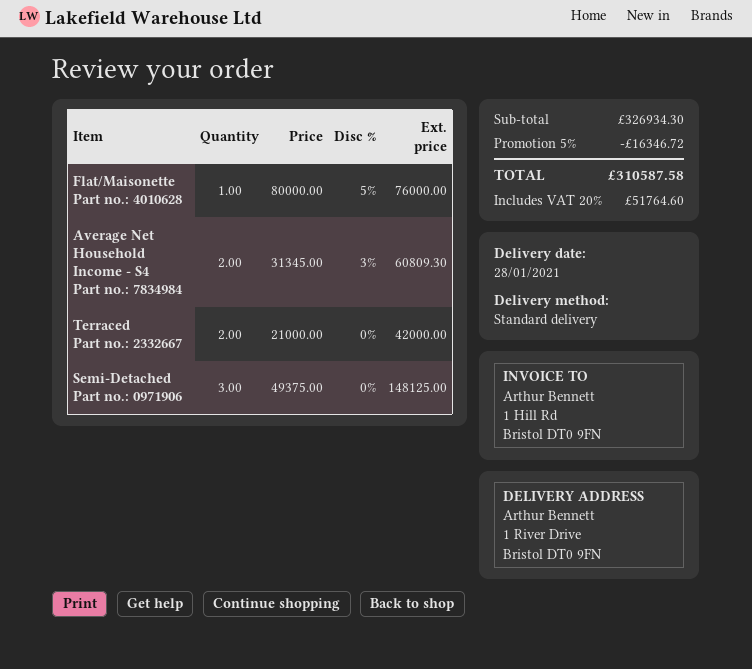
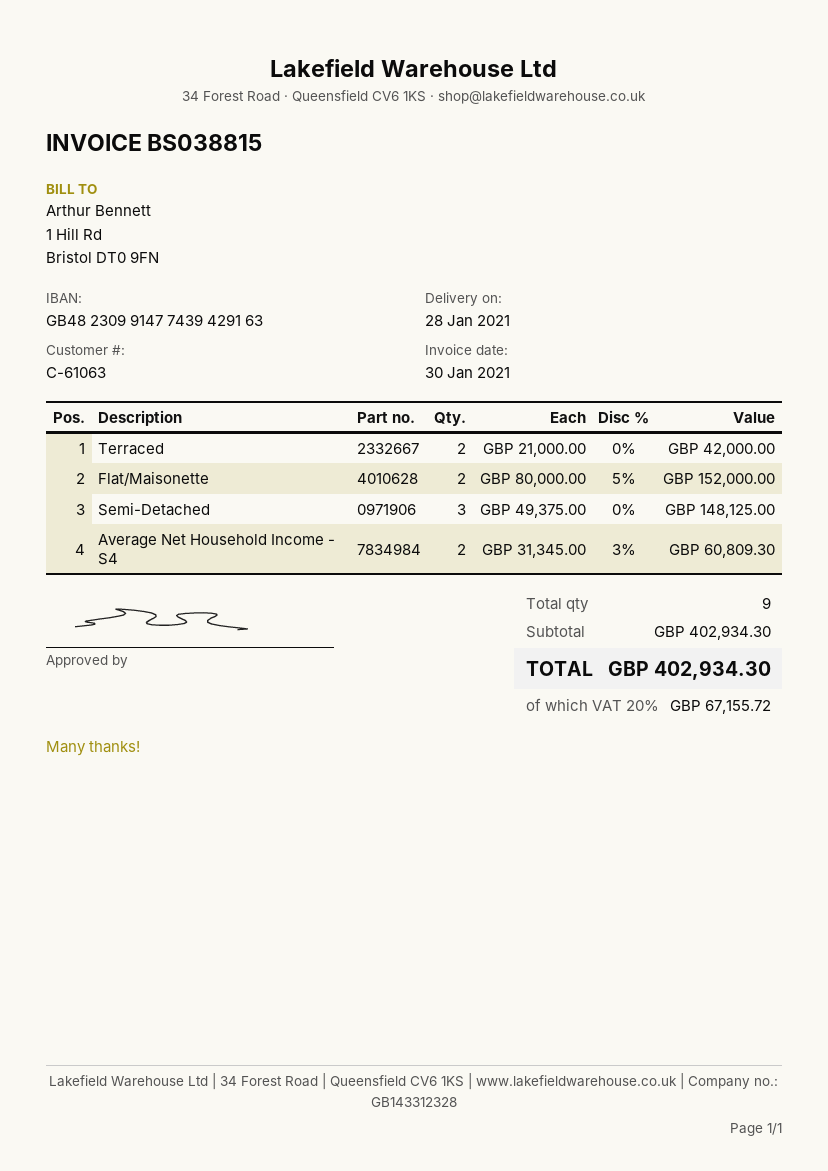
Flat/Maisonette: 1 x 80000.00 - 5% = 76000.00 -> 2 x 80000.00 - 5% = 152000.00
subtotal: 326934.30 -> 402934.30
discount: 5% = 16346.72 -> none
tax: 20% = 51764.60 -> 20% = 67155.72
total: 310587.58 -> 402934.30

